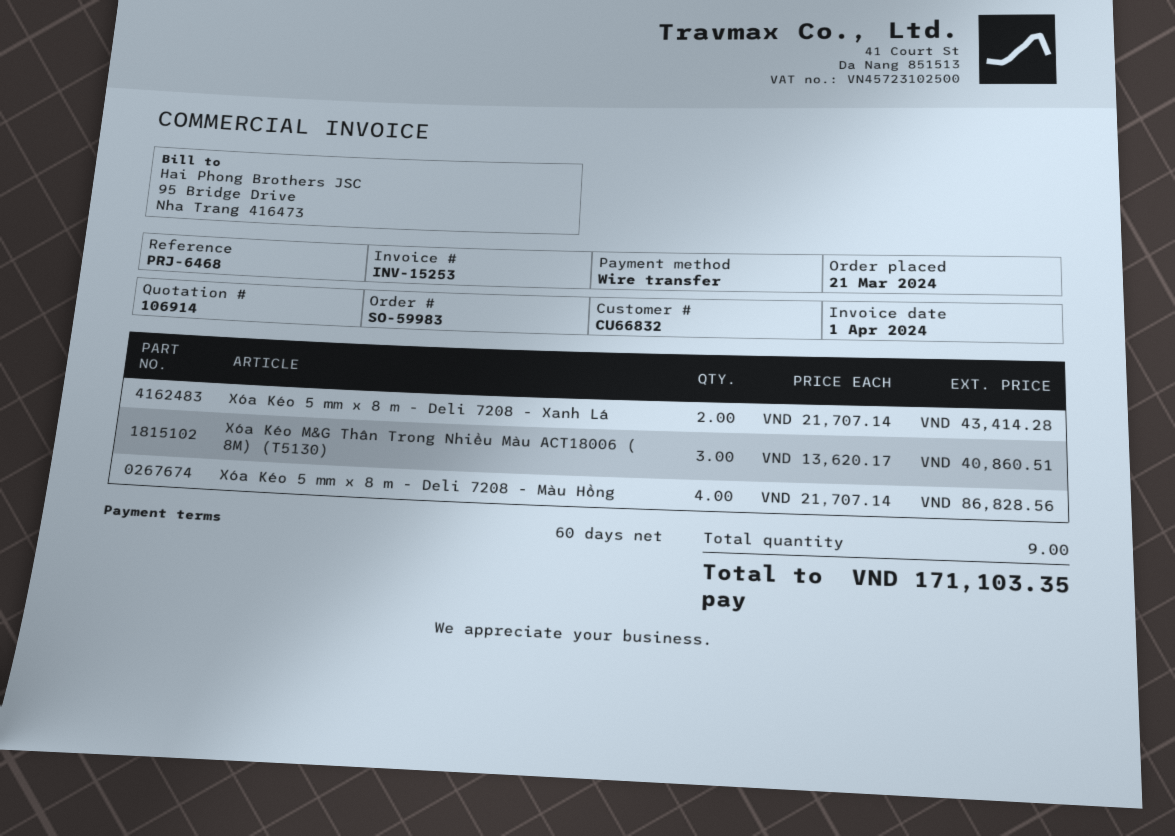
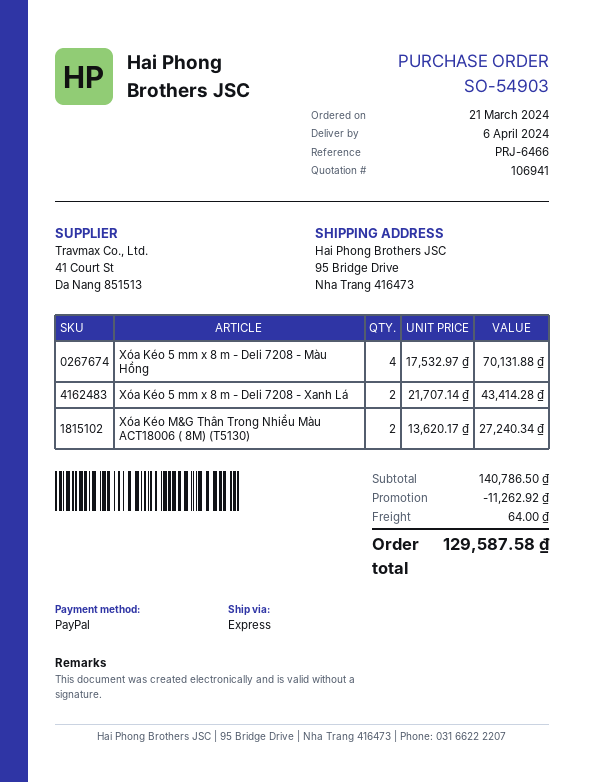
quote number: 106914 -> 106941
order number: SO-59983 -> SO-54903
reference: PRJ-6468 -> PRJ-6466
payment method: bank transfer -> PayPal
Xóa Kéo M&G Thân Trong Nhiều Màu ACT18006 ( 8M) (T5130): 3 x 13620.17 = 40860.51 -> 2 x 13620.17 = 27240.34
Xóa Kéo 5 mm x 8 m - Deli 7208 - Màu Hồng: 4 x 21707.14 = 86828.56 -> 4 x 17532.97 = 70131.88
discount: none -> 11262.92
shipping: none -> 64.00
total: 171103.35 -> 129587.58

